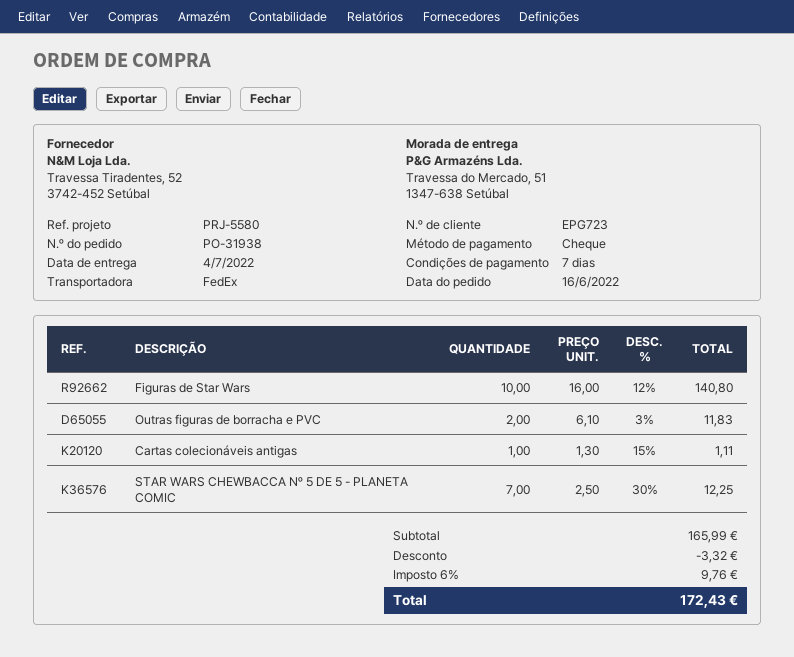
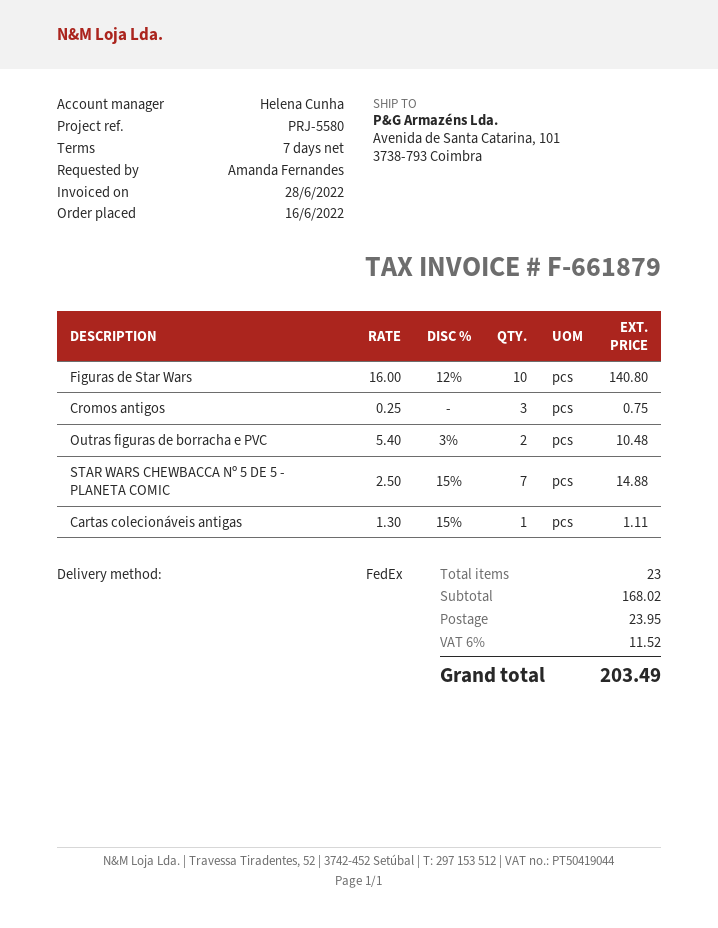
ship to: Travessa do Mercado, 51, 1347-638 Setúbal -> Avenida de Santa Catarina, 101, 3738-793 Coimbra
Outras figuras de borracha e PVC: 2 x 6.10 - 3% = 11.83 -> 2 x 5.40 - 3% = 10.48
STAR WARS CHEWBACCA Nº 5 DE 5 - PLANETA COMIC: 7 x 2.50 - 30% = 12.25 -> 7 x 2.50 - 15% = 14.88
Cromos antigos: none -> 3 x 0.25 = 0.75
subtotal: 165.99 -> 168.02
discount: 3.32 -> none
shipping: none -> 23.95
tax: 6% = 9.76 -> 6% = 11.52
total: 172.43 -> 203.49

